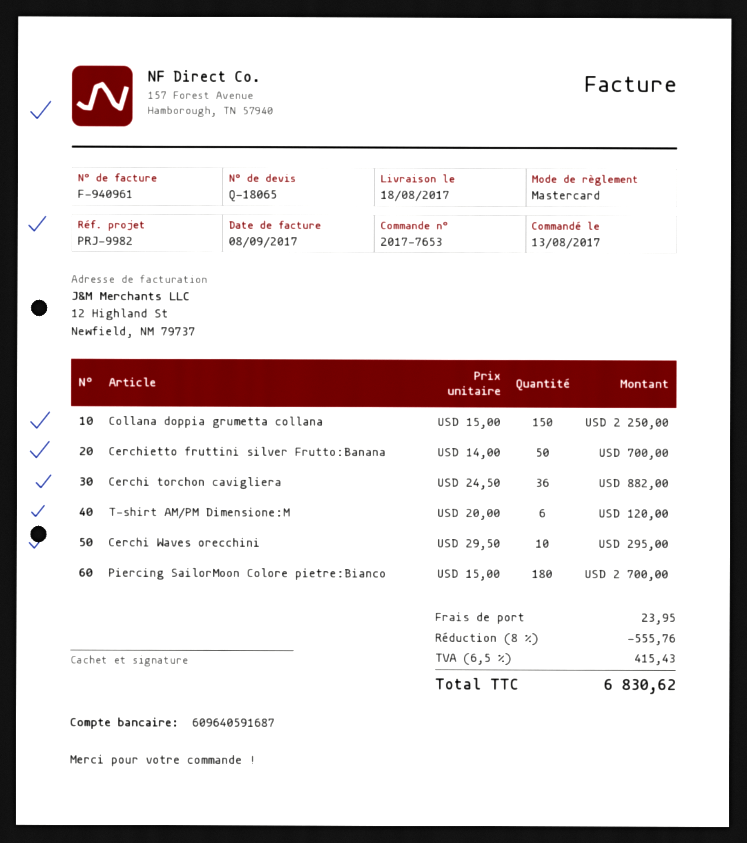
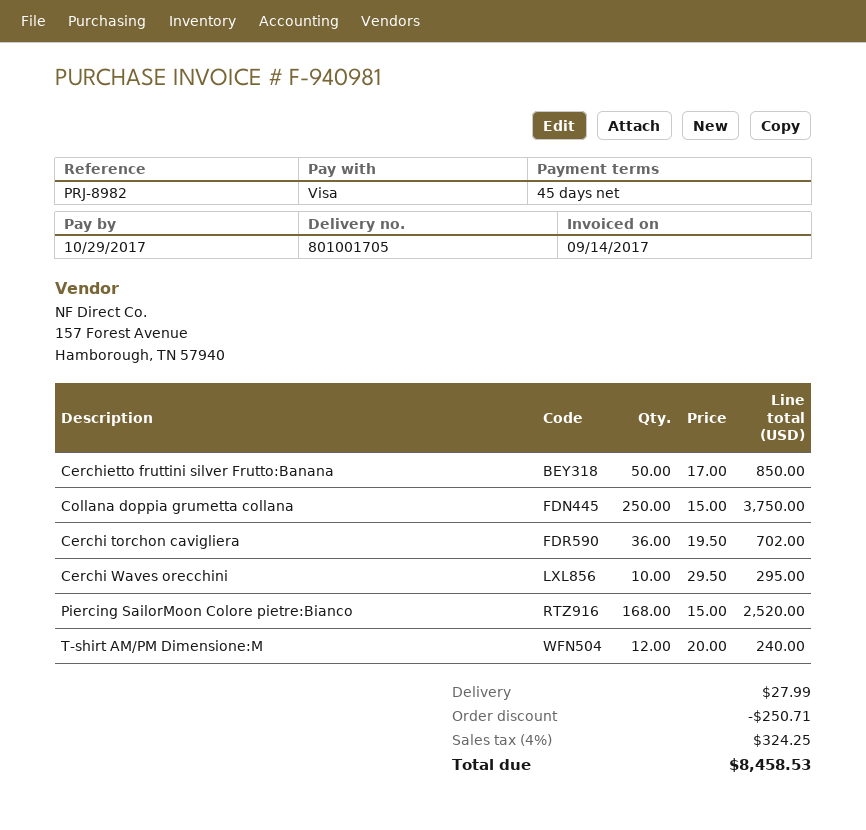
invoice number: F-940961 -> F-940981
invoice date: 2017-09-08 -> 2017-09-14
reference: PRJ-9982 -> PRJ-8982
payment method: Mastercard -> Visa
Collana doppia grumetta collana: 150 x 15.00 = 2250.00 -> 250 x 15.00 = 3750.00
Cerchietto fruttini silver Frutto:Banana: 50 x 14.00 = 700.00 -> 50 x 17.00 = 850.00
Cerchi torchon cavigliera: 36 x 24.50 = 882.00 -> 36 x 19.50 = 702.00
T-shirt AM/PM Dimensione:M: 6 x 20.00 = 120.00 -> 12 x 20.00 = 240.00
Piercing SailorMoon Colore pietre:Bianco: 180 x 15.00 = 2700.00 -> 168 x 15.00 = 2520.00
discount: 555.76 -> 250.71
shipping: 23.95 -> 27.99
tax: 6.5% = 415.43 -> 4% = 324.25
total: 6830.62 -> 8458.53

